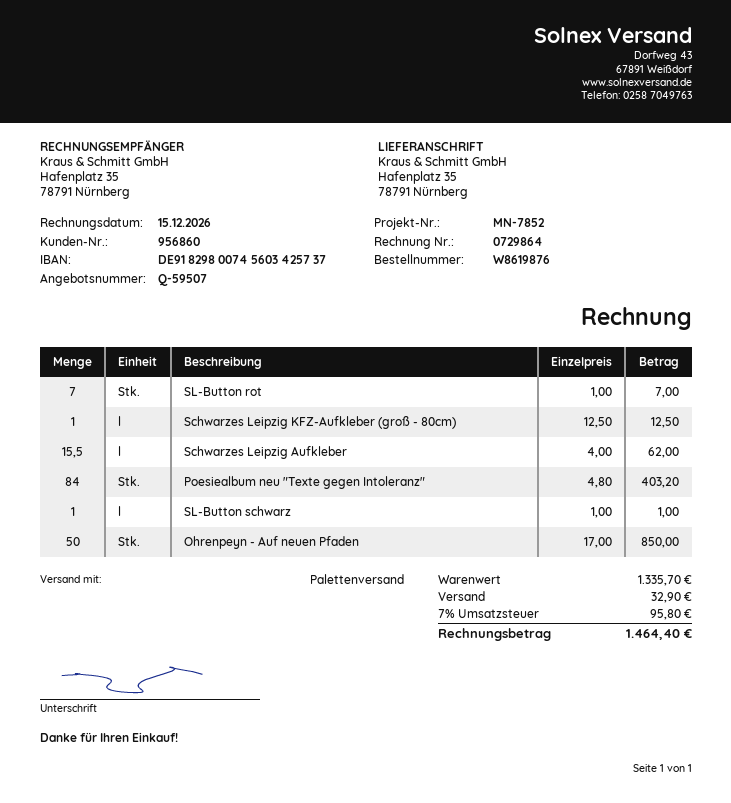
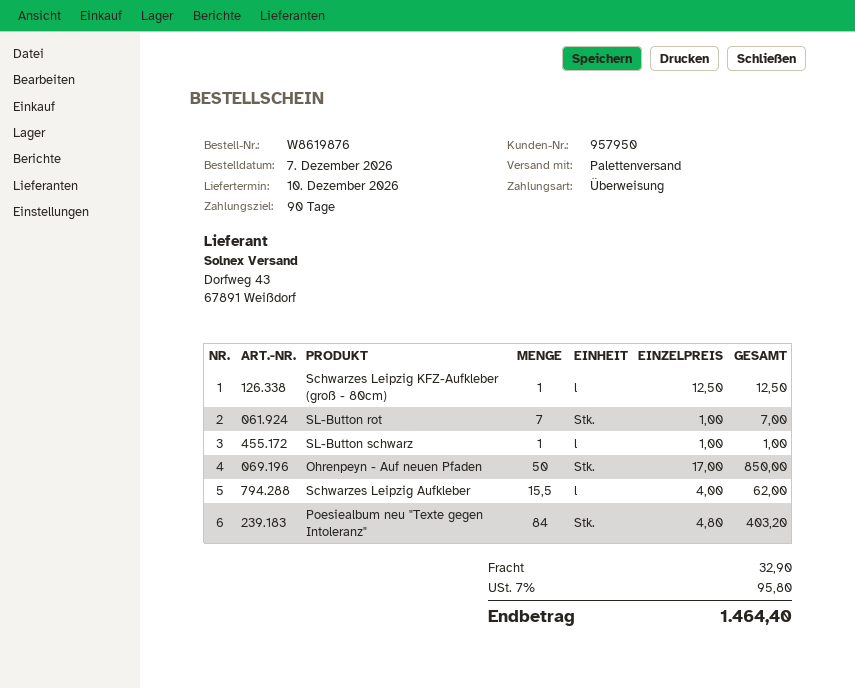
customer number: 956860 -> 957950

